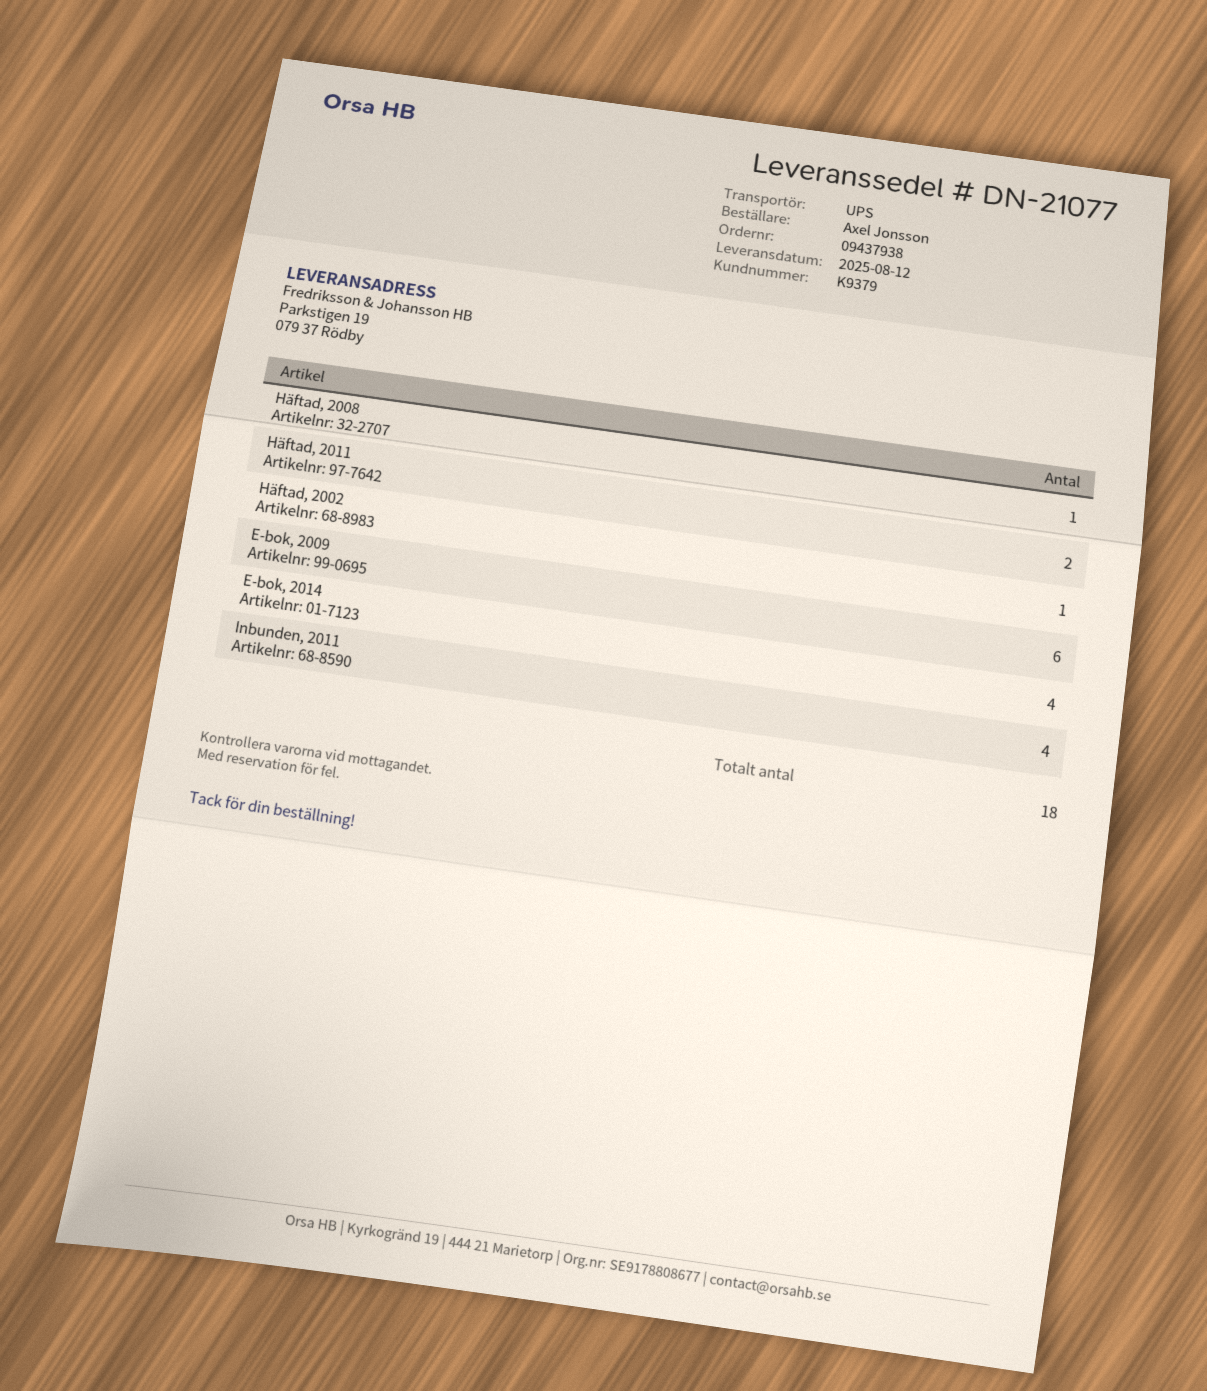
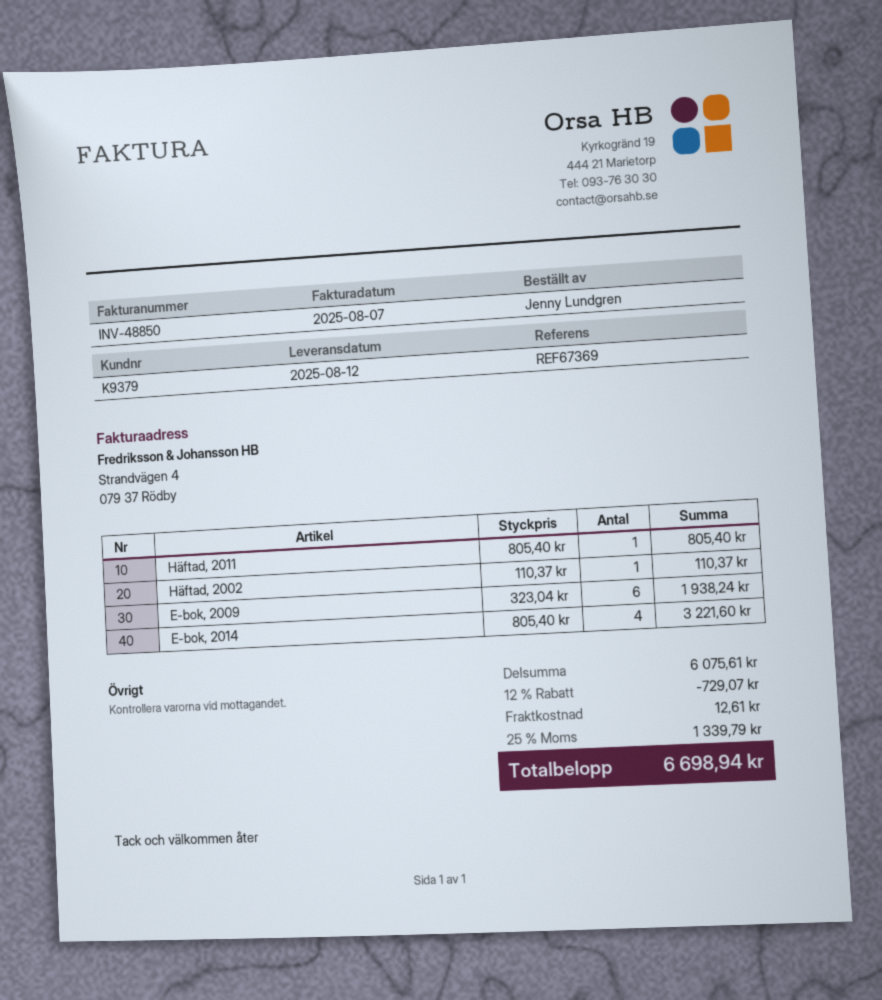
ordered by: Axel Jonsson -> Jenny Lundgren
Häftad, 2008: 1 -> none
Häftad, 2011: 2 -> 1
Inbunden, 2011: 4 -> none

